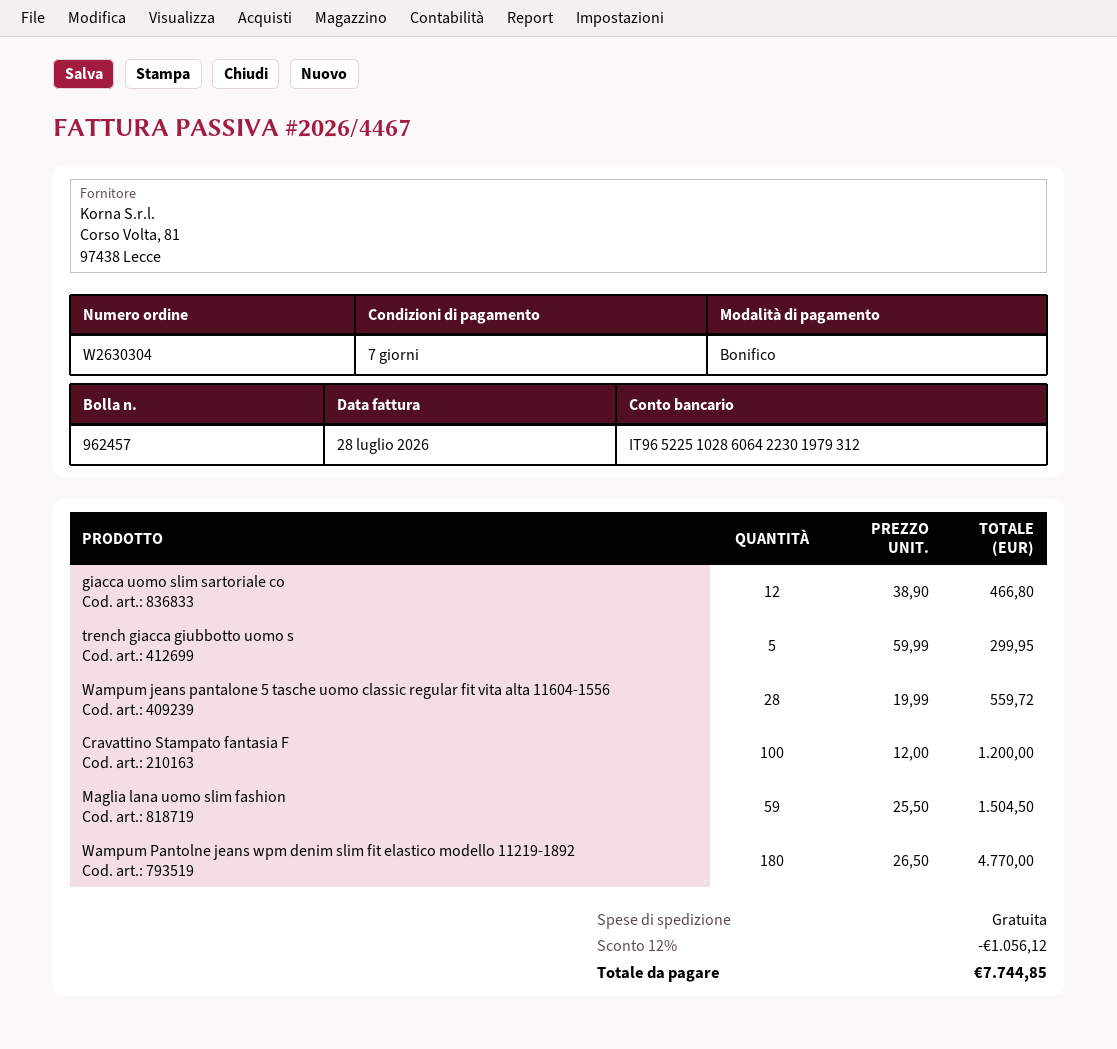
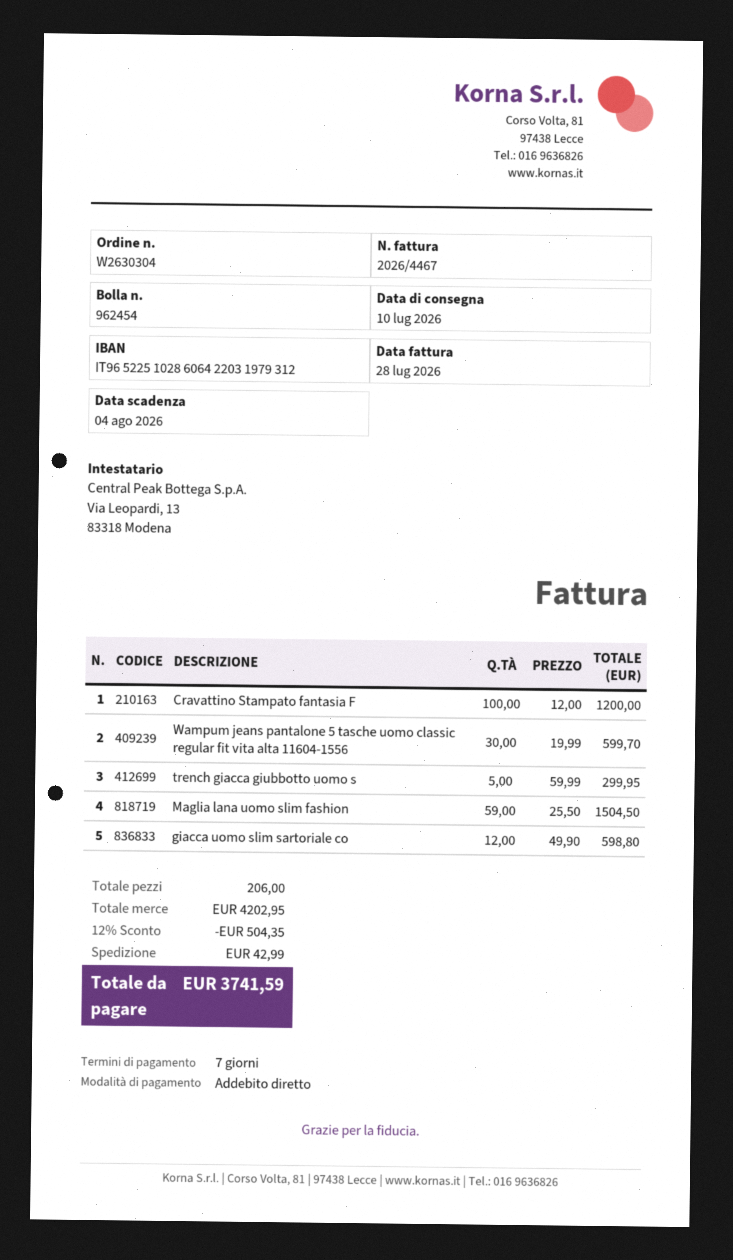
delivery note number: 962457 -> 962454
payment method: bank transfer -> direct debit
bank account: IT9652251028606422301979312 -> IT9652251028606422031979312
giacca uomo slim sartoriale co: 12 x 38.90 = 466.80 -> 12 x 49.90 = 598.80
Wampum jeans pantalone 5 tasche uomo classic regular fit vita alta 11604-1556: 28 x 19.99 = 559.72 -> 30 x 19.99 = 599.70
Wampum Pantolne jeans wpm denim slim fit elastico modello 11219-1892: 180 x 26.50 = 4770.00 -> none
discount: 12% = 1056.12 -> 12% = 504.35
shipping: 0.00 -> 42.99
total: 7744.85 -> 3741.59

